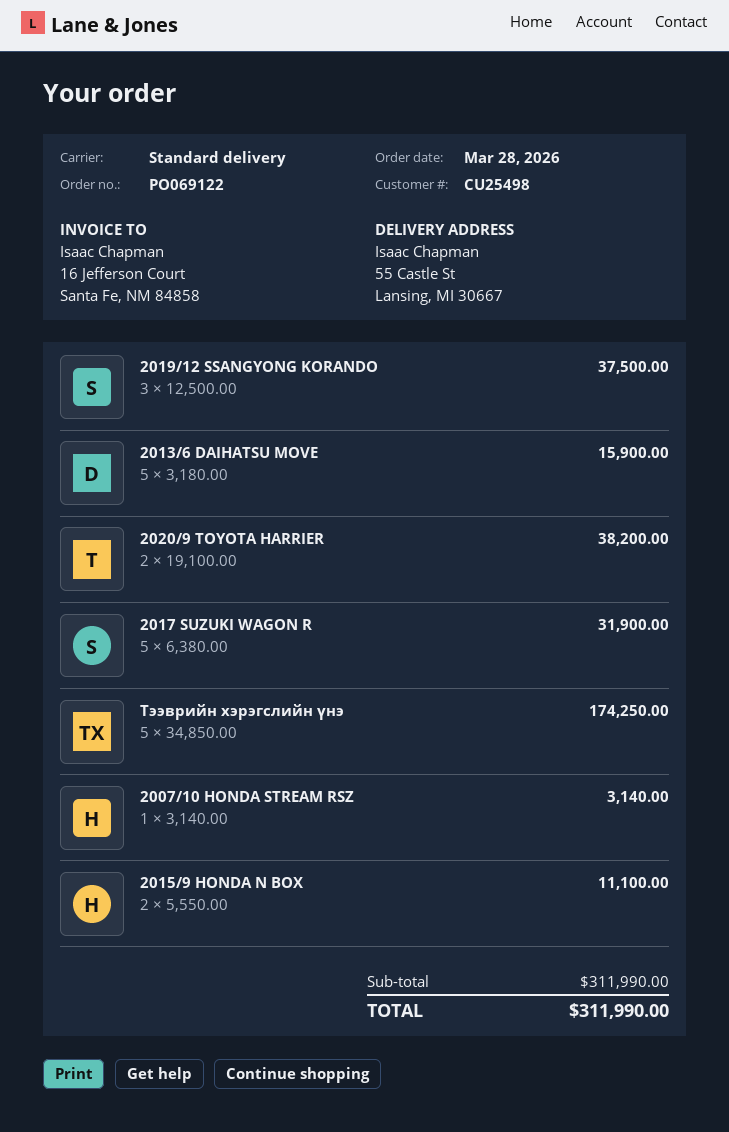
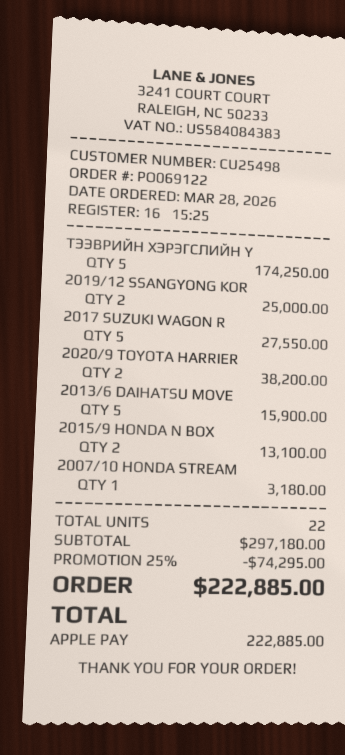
2019/12 SSANGYONG KORANDO: 3 for 37500.00 -> 2 for 25000.00
2017 SUZUKI WAGON R: 5 for 31900.00 -> 5 for 27550.00
2007/10 HONDA STREAM RSZ: 1 for 3140.00 -> 1 for 3180.00
2015/9 HONDA N BOX: 2 for 11100.00 -> 2 for 13100.00
subtotal: 311990.00 -> 297180.00
discount: none -> 25% = 74295.00
total: 311990.00 -> 222885.00

